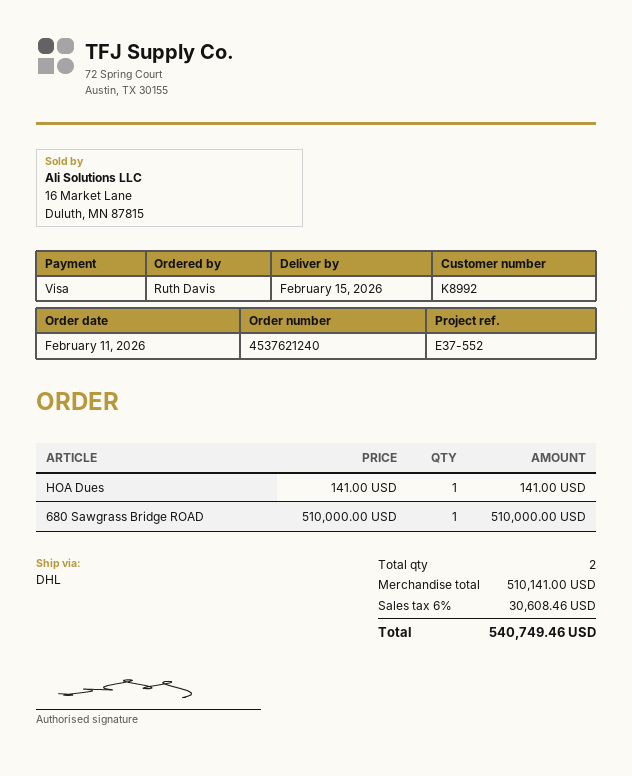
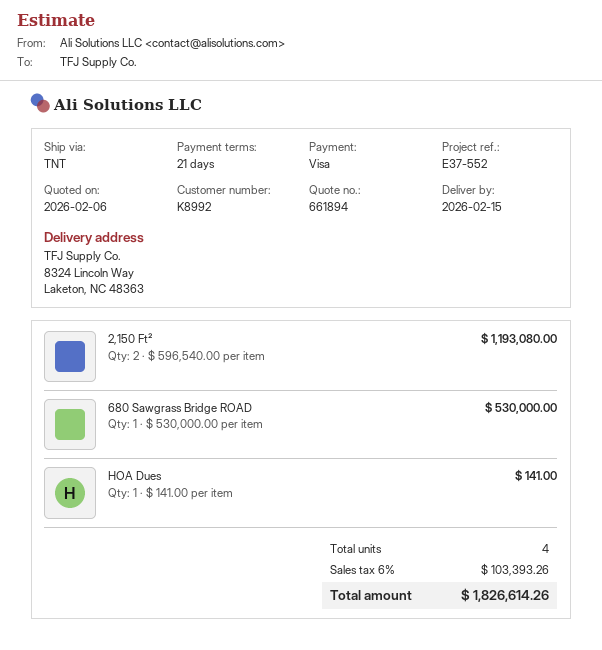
shipping method: DHL -> TNT
680 Sawgrass Bridge ROAD: 1 x 510000.00 = 510000.00 -> 1 x 530000.00 = 530000.00
2,150 Ft²: none -> 2 x 596540.00 = 1193080.00
total quantity: 2 -> 4
tax: 6% = 30608.46 -> 6% = 103393.26
total: 540749.46 -> 1826614.26

